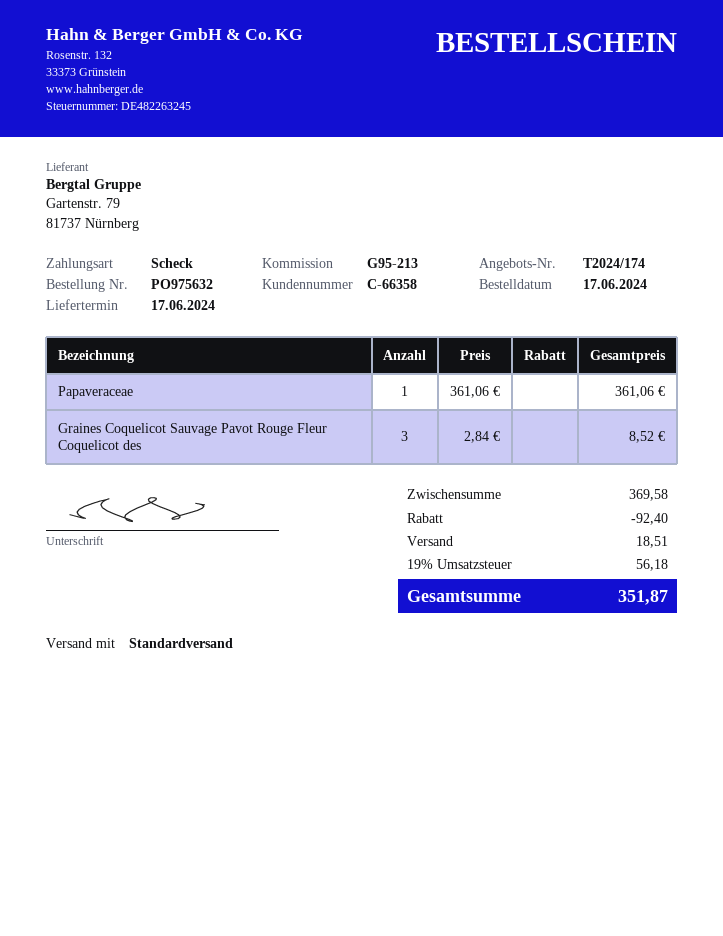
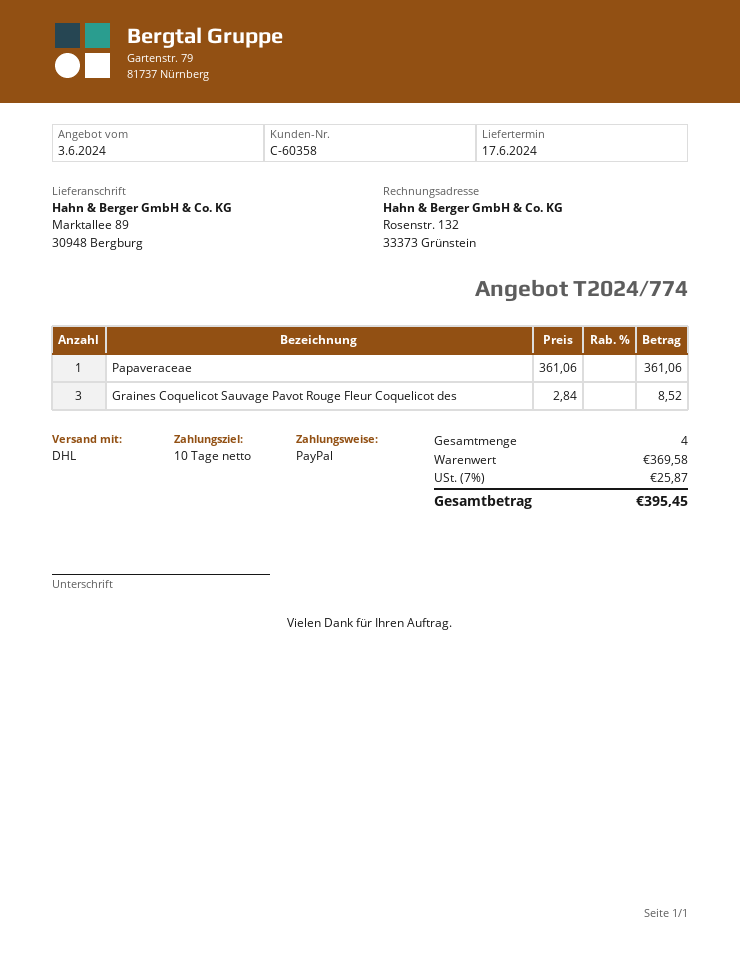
quote number: T2024/174 -> T2024/774
customer number: C-66358 -> C-60358
payment method: cheque -> PayPal
shipping method: standard -> DHL
discount: 92.40 -> none
shipping: 18.51 -> none
tax: 19% = 56.18 -> 7% = 25.87
total: 351.87 -> 395.45

